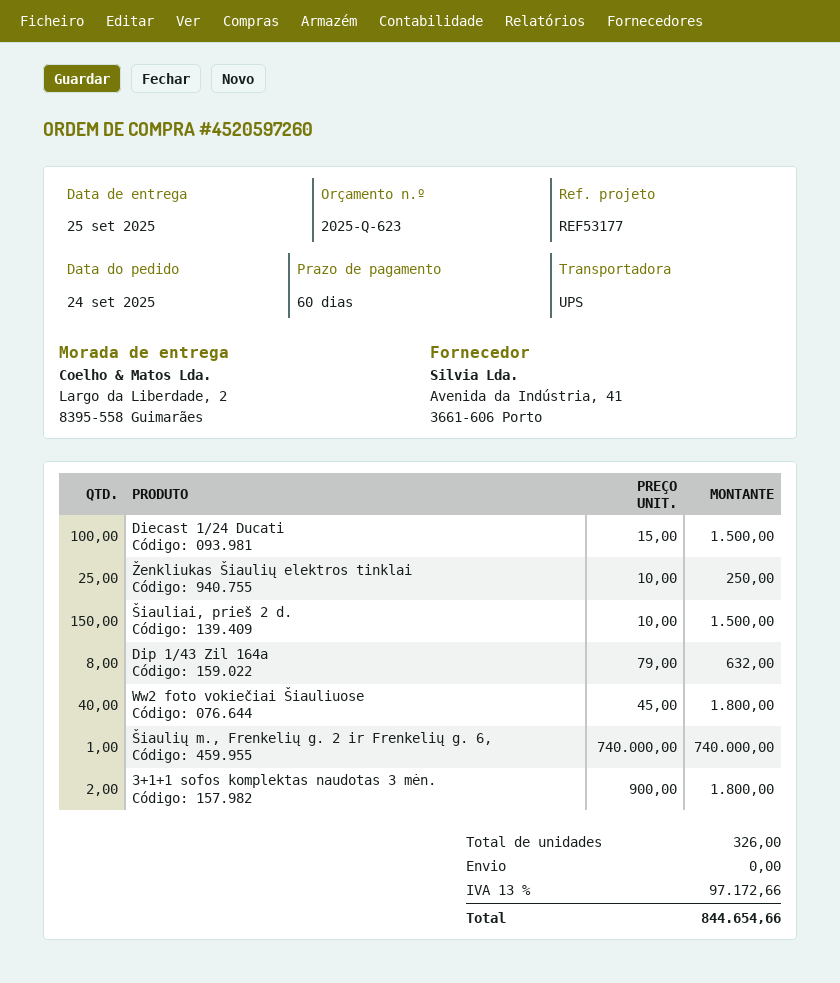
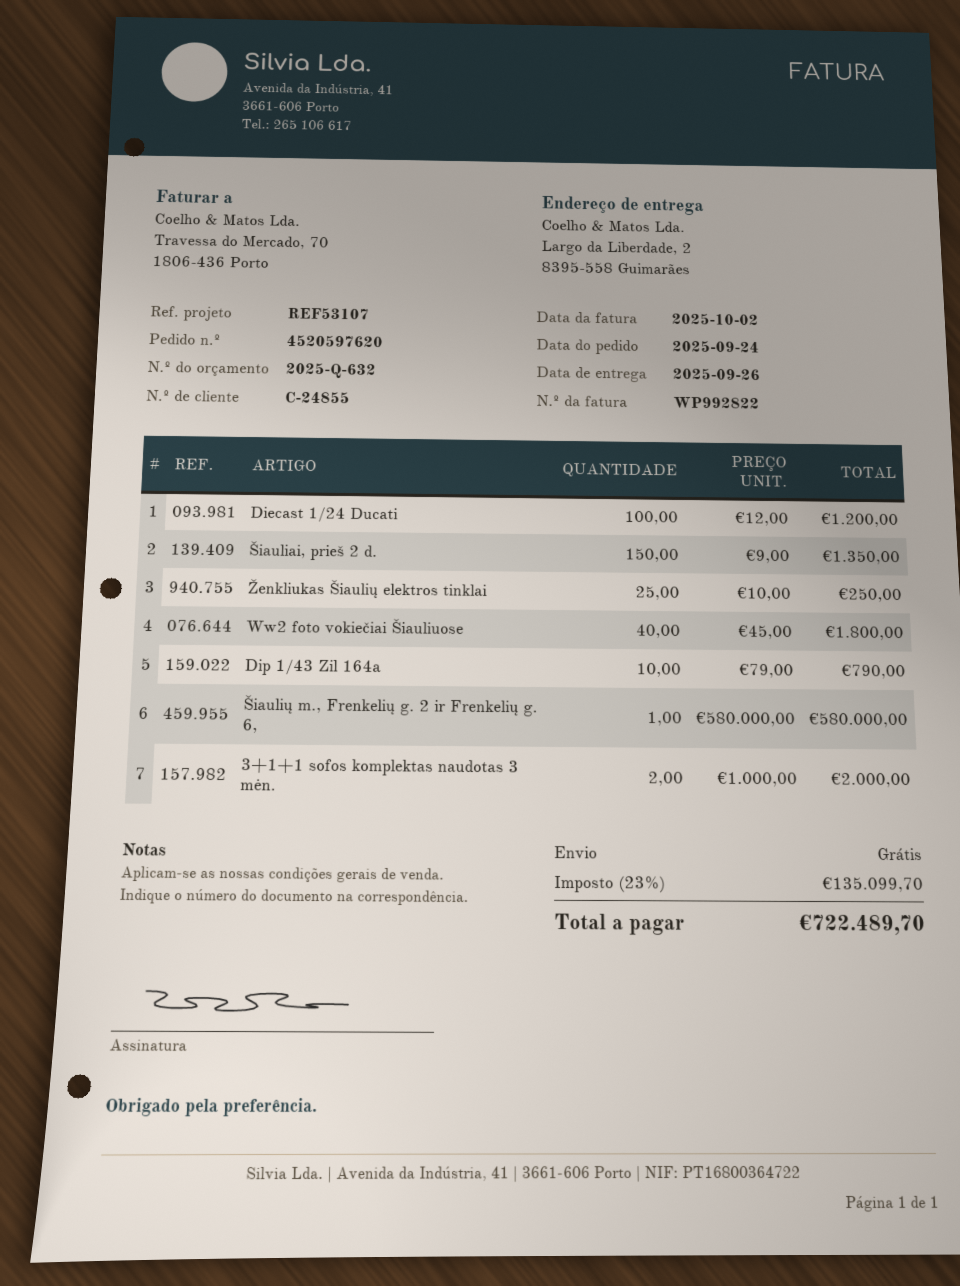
quote number: 2025-Q-623 -> 2025-Q-632
order number: 4520597260 -> 4520597620
delivery date: 2025-09-25 -> 2025-09-26
reference: REF53177 -> REF53107
Diecast 1/24 Ducati: 100 x 15.00 = 1500.00 -> 100 x 12.00 = 1200.00
Šiauliai, prieš 2 d.: 150 x 10.00 = 1500.00 -> 150 x 9.00 = 1350.00
Dip 1/43 Zil 164a: 8 x 79.00 = 632.00 -> 10 x 79.00 = 790.00
Šiaulių m., Frenkelių g. 2 ir Frenkelių g. 6,: 1 x 740000.00 = 740000.00 -> 1 x 580000.00 = 580000.00
3+1+1 sofos komplektas naudotas 3 mėn.: 2 x 900.00 = 1800.00 -> 2 x 1000.00 = 2000.00
tax: 13% = 97172.66 -> 23% = 135099.70
total: 844654.66 -> 722489.70

